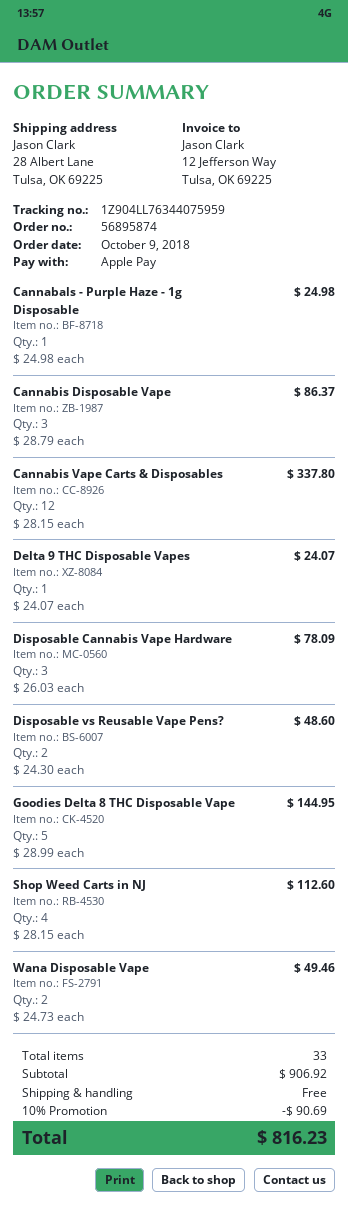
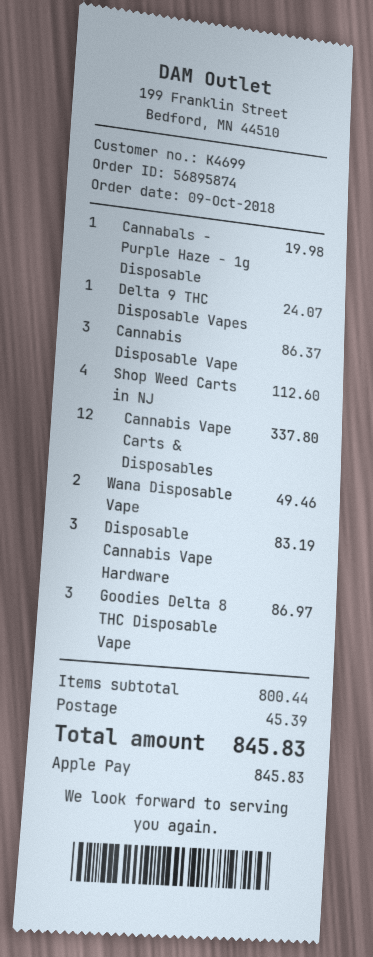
Cannabals - Purple Haze - 1g Disposable: 1 for 24.98 -> 1 for 19.98
Disposable Cannabis Vape Hardware: 3 for 78.09 -> 3 for 83.19
Disposable vs Reusable Vape Pens?: 2 for 48.60 -> none
Goodies Delta 8 THC Disposable Vape: 5 for 144.95 -> 3 for 86.97
subtotal: 906.92 -> 800.44
discount: 10% = 90.69 -> none
shipping: 0.00 -> 45.39
total: 816.23 -> 845.83

